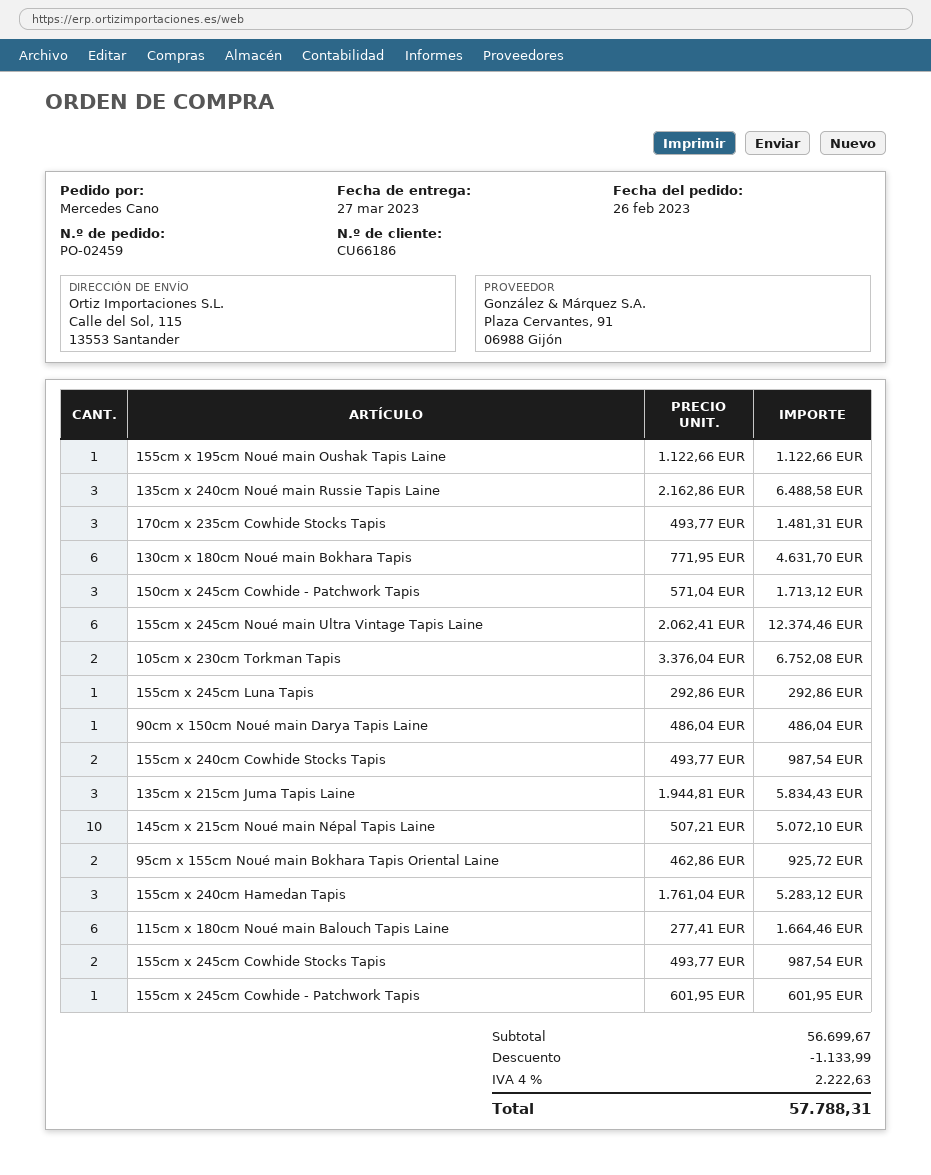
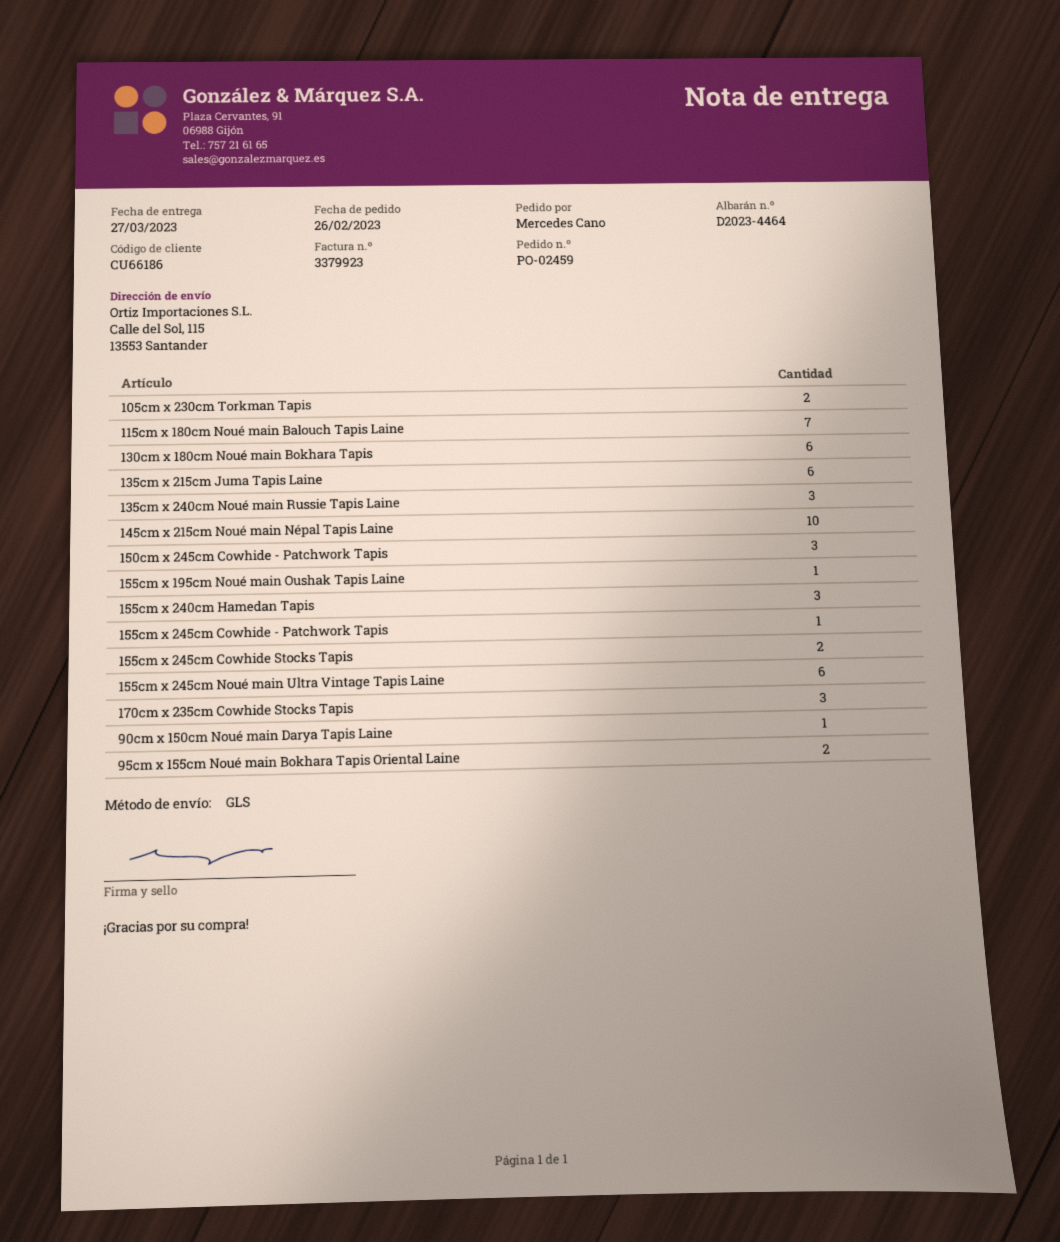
155cm x 245cm Luna Tapis: 1 -> none
155cm x 240cm Cowhide Stocks Tapis: 2 -> none
135cm x 215cm Juma Tapis Laine: 3 -> 6
115cm x 180cm Noué main Balouch Tapis Laine: 6 -> 7

